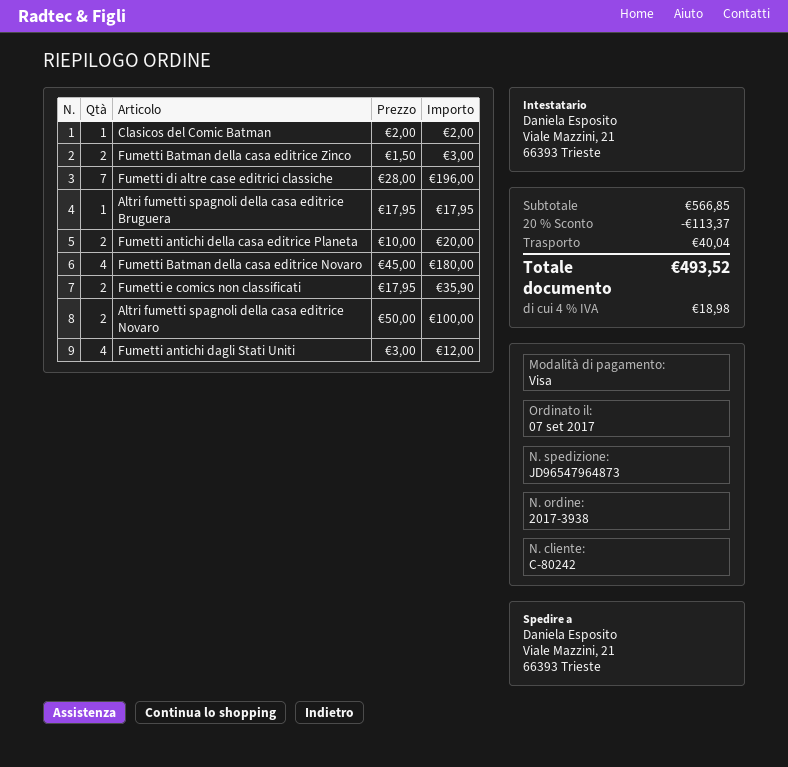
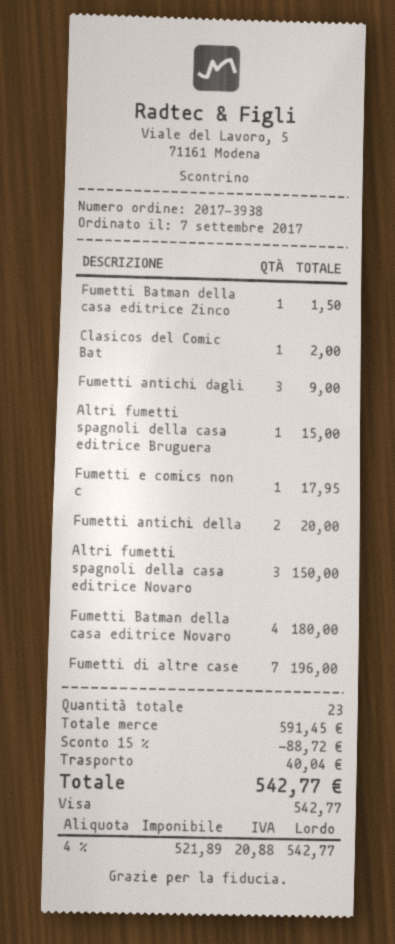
Fumetti Batman della casa editrice Zinco: 2 for 3.00 -> 1 for 1.50
Altri fumetti spagnoli della casa editrice Bruguera: 1 for 17.95 -> 1 for 15.00
Fumetti e comics non classificati: 2 for 35.90 -> 1 for 17.95
Altri fumetti spagnoli della casa editrice Novaro: 2 for 100.00 -> 3 for 150.00
Fumetti antichi dagli Stati Uniti: 4 for 12.00 -> 3 for 9.00
subtotal: 566.85 -> 591.45
discount: 20% = 113.37 -> 15% = 88.72
tax: 4% = 18.98 -> 4% = 20.88
total: 493.52 -> 542.77

